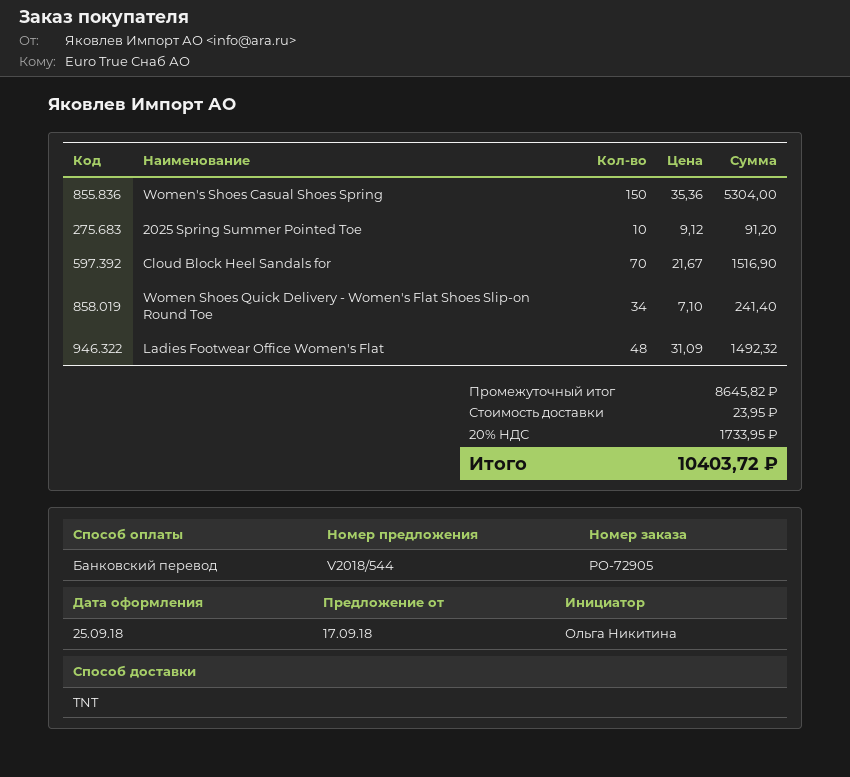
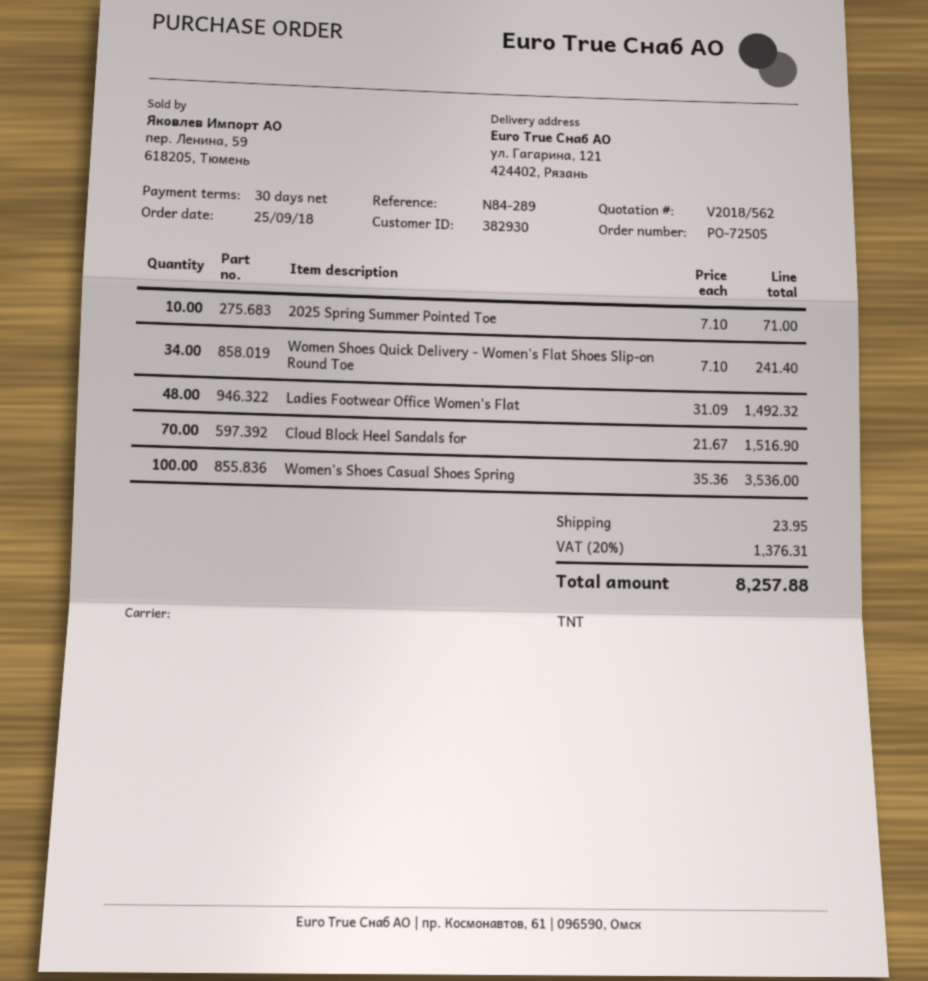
quote number: V2018/544 -> V2018/562
order number: PO-72905 -> PO-72505
Women's Shoes Casual Shoes Spring: 150 x 35.36 = 5304.00 -> 100 x 35.36 = 3536.00
2025 Spring Summer Pointed Toe: 10 x 9.12 = 91.20 -> 10 x 7.10 = 71.00
tax: 20% = 1733.95 -> 20% = 1376.31
total: 10403.72 -> 8257.88

